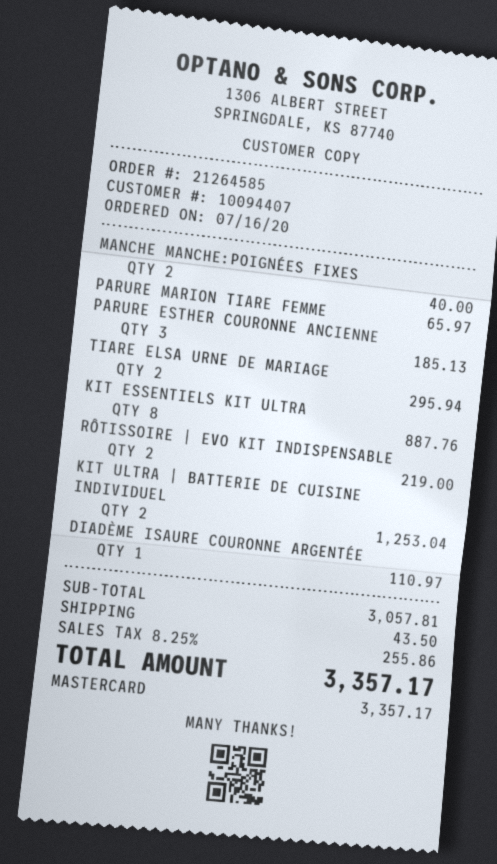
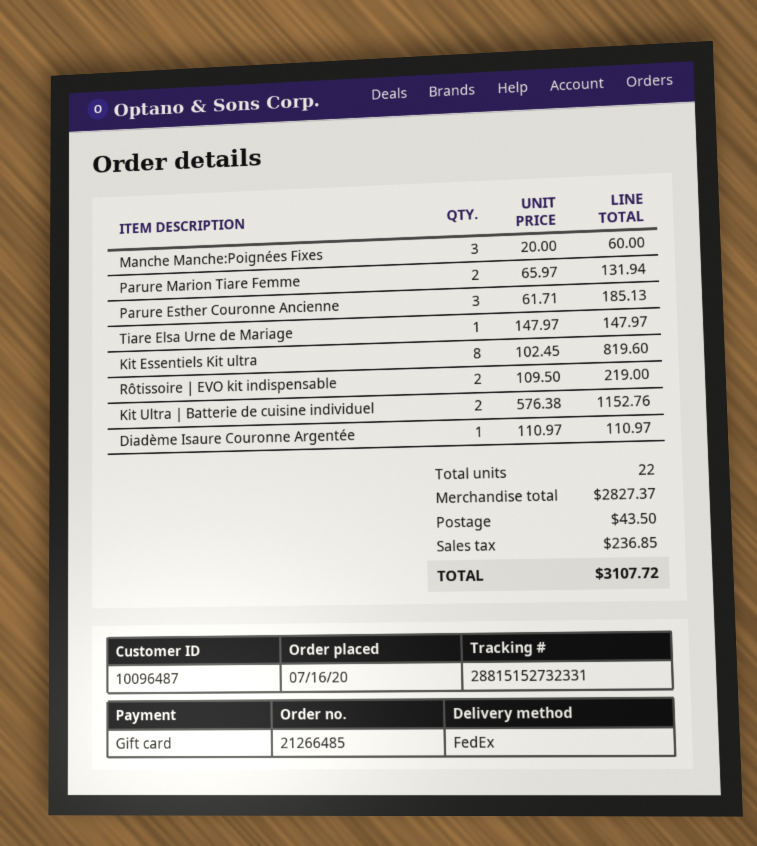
order number: 21264585 -> 21266485
customer number: 10094407 -> 10096487
payment method: Mastercard -> gift card
MANCHE MANCHE:POIGNÉES FIXES: 2 for 40.00 -> 3 for 60.00
PARURE MARION TIARE FEMME: 1 for 65.97 -> 2 for 131.94
TIARE ELSA URNE DE MARIAGE: 2 for 295.94 -> 1 for 147.97
KIT ESSENTIELS KIT ULTRA: 8 for 887.76 -> 8 for 819.60
KIT ULTRA | BATTERIE DE CUISINE INDIVIDUEL: 2 for 1253.04 -> 2 for 1152.76
subtotal: 3057.81 -> 2827.37
tax: 255.86 -> 236.85
total: 3357.17 -> 3107.72

